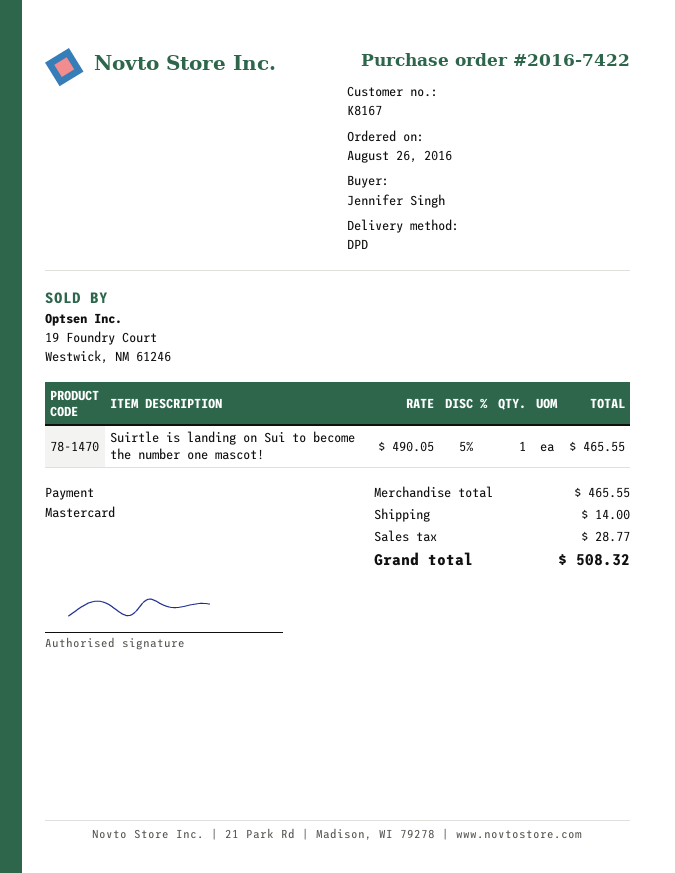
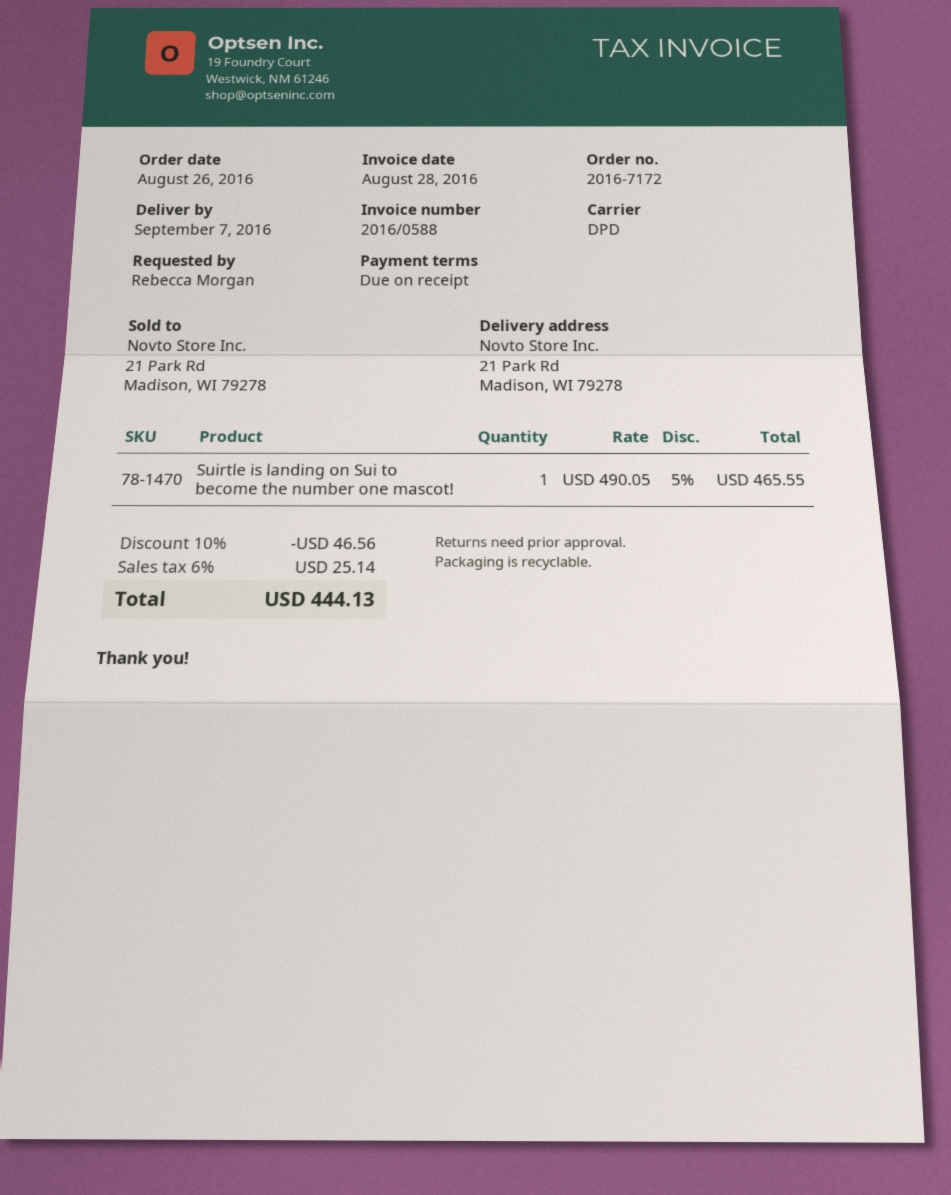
order number: 2016-7422 -> 2016-7172
ordered by: Jennifer Singh -> Rebecca Morgan
discount: none -> 10% = 46.56
shipping: 14.00 -> none
tax: 28.77 -> 25.14
total: 508.32 -> 444.13

